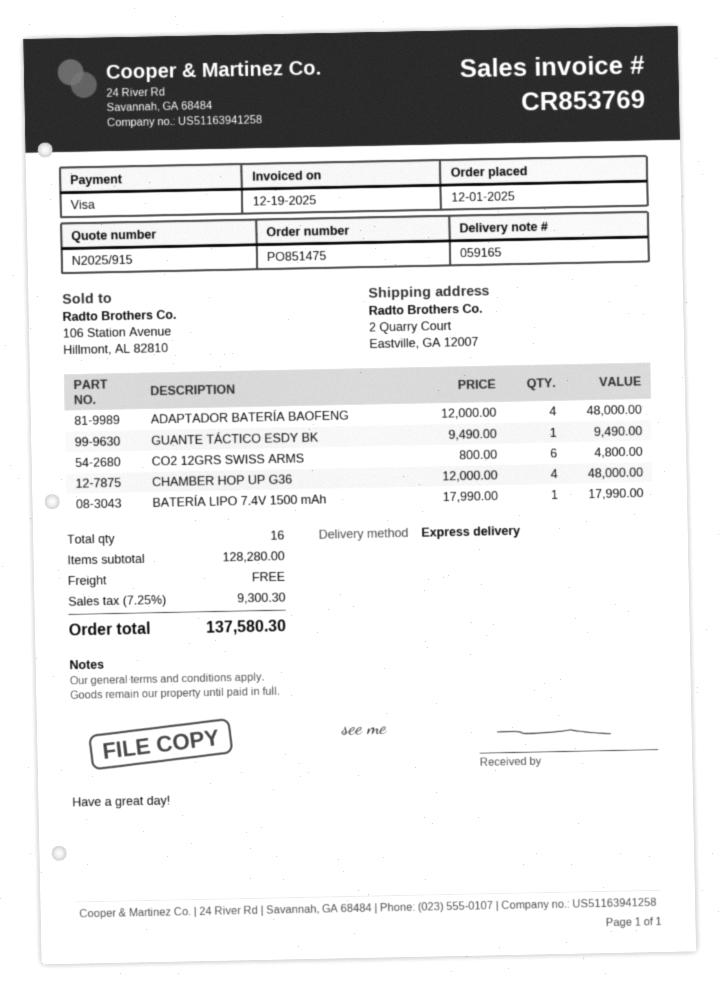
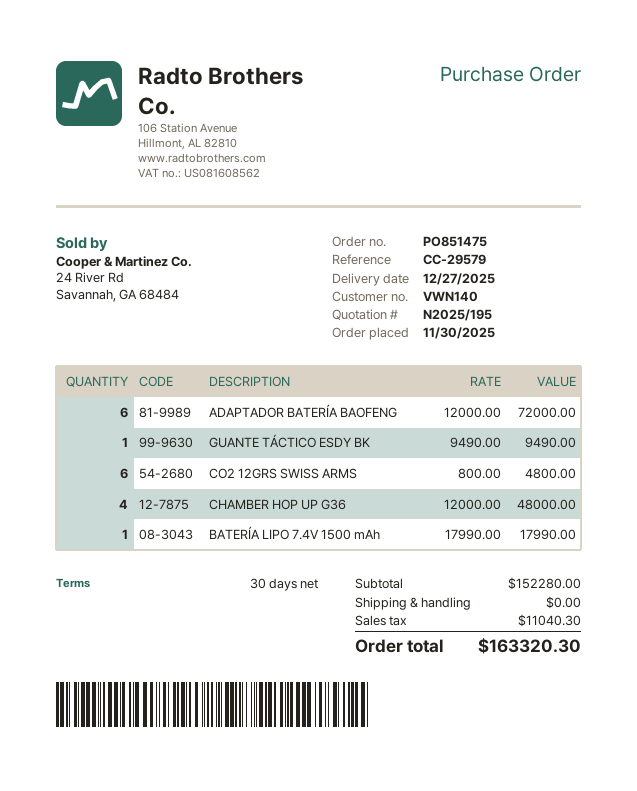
quote number: N2025/915 -> N2025/195
order date: 2025-12-01 -> 2025-11-30
ADAPTADOR BATERÍA BAOFENG: 4 x 12000.00 = 48000.00 -> 6 x 12000.00 = 72000.00
subtotal: 128280.00 -> 152280.00
tax: 9300.30 -> 11040.30
total: 137580.30 -> 163320.30

